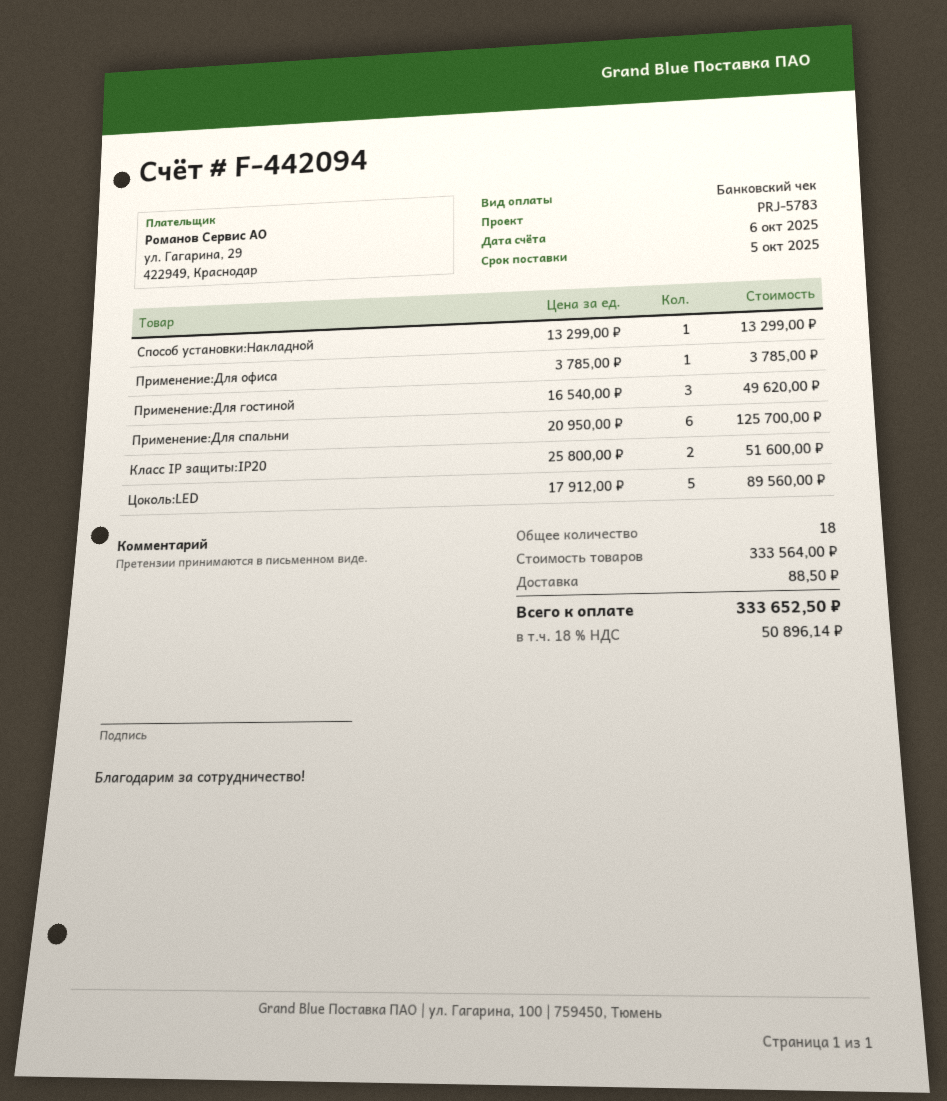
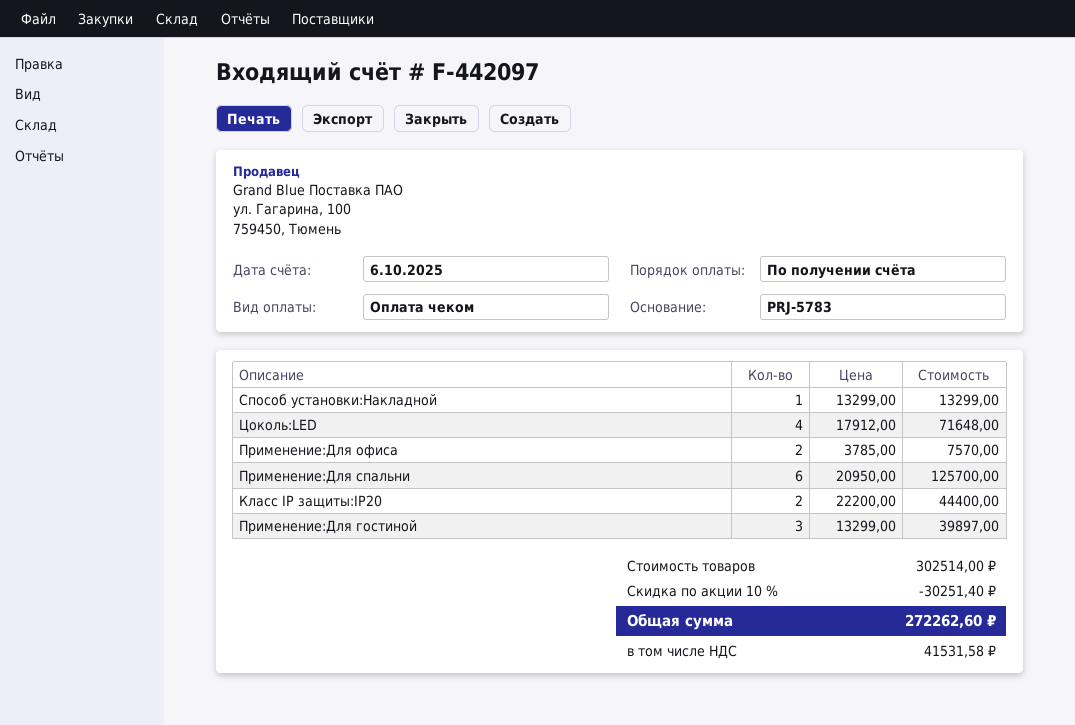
invoice number: F-442094 -> F-442097
Применение:Для офиса: 1 x 3785.00 = 3785.00 -> 2 x 3785.00 = 7570.00
Применение:Для гостиной: 3 x 16540.00 = 49620.00 -> 3 x 13299.00 = 39897.00
Класс IP защиты:IP20: 2 x 25800.00 = 51600.00 -> 2 x 22200.00 = 44400.00
Цоколь:LED: 5 x 17912.00 = 89560.00 -> 4 x 17912.00 = 71648.00
subtotal: 333564.00 -> 302514.00
discount: none -> 10% = 30251.40
shipping: 88.50 -> none
tax: 50896.14 -> 41531.58
total: 333652.50 -> 272262.60

